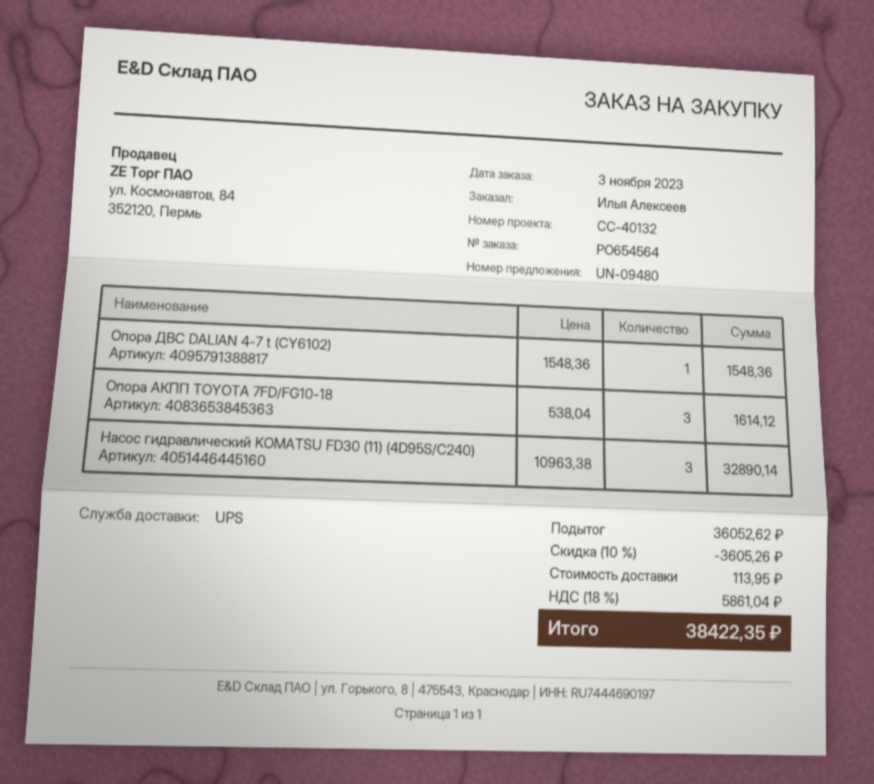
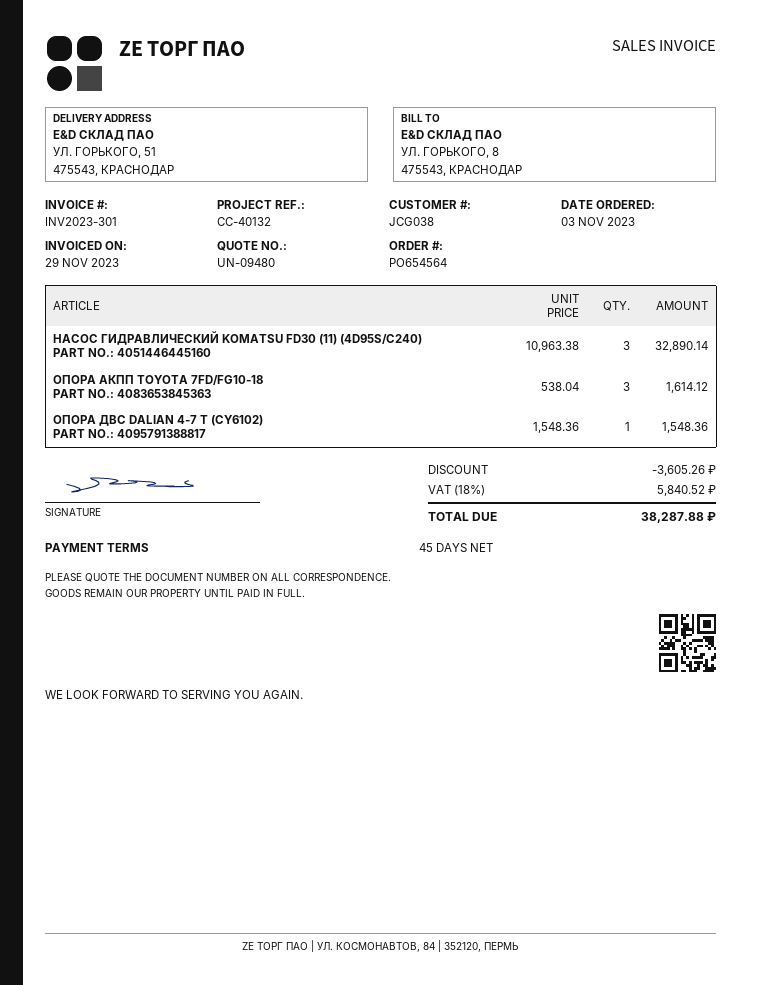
shipping: 113.95 -> none
tax: 18% = 5861.04 -> 18% = 5840.52
total: 38422.35 -> 38287.88

